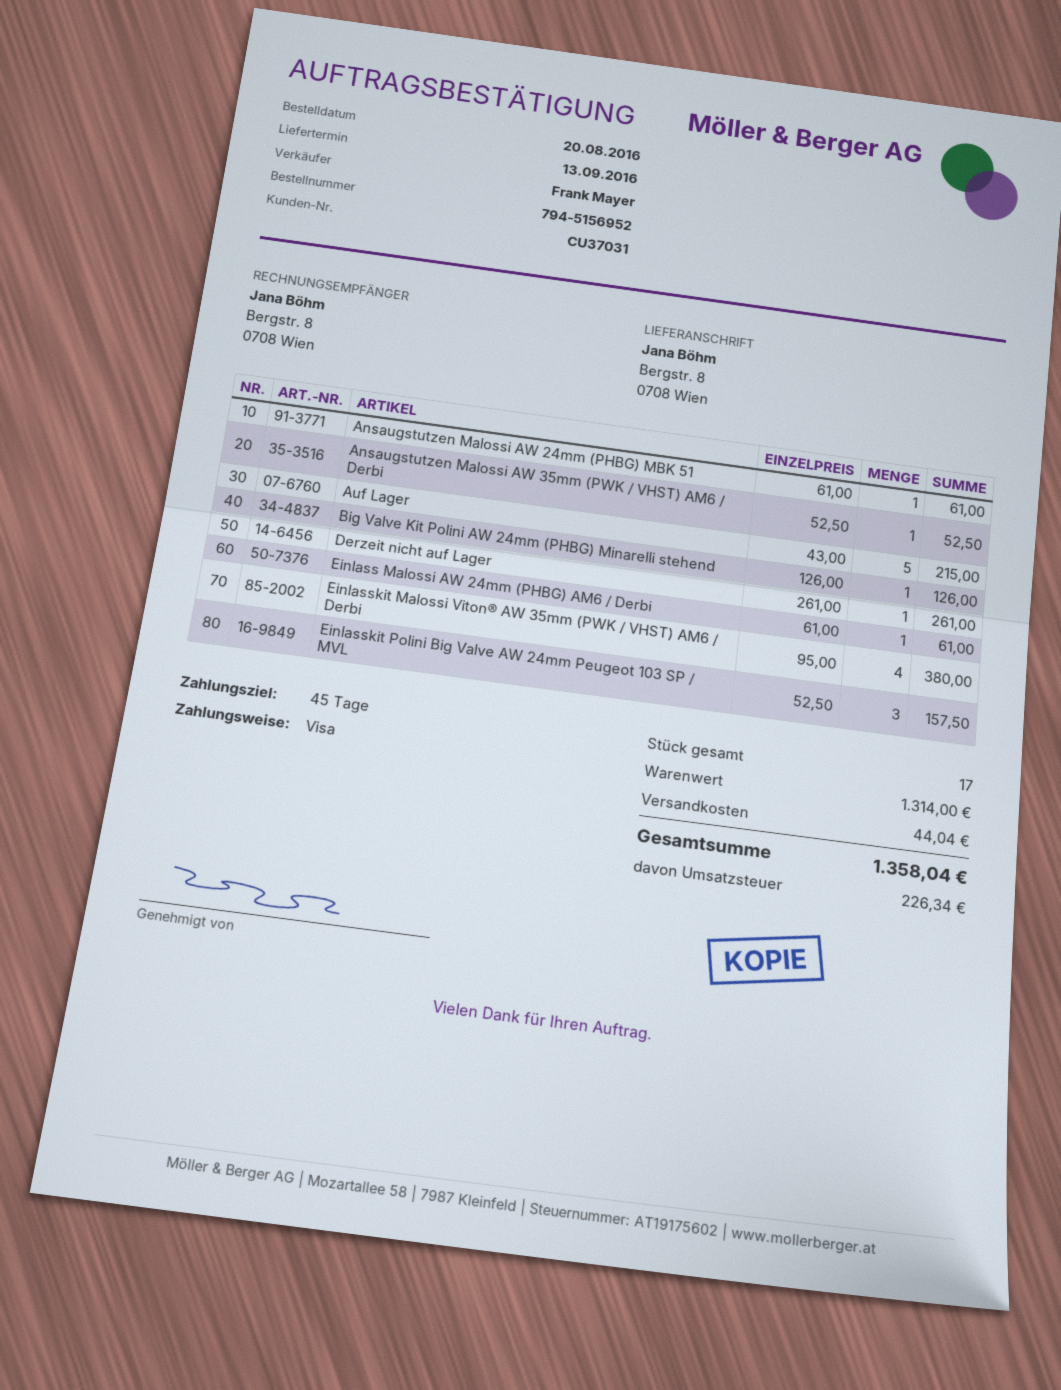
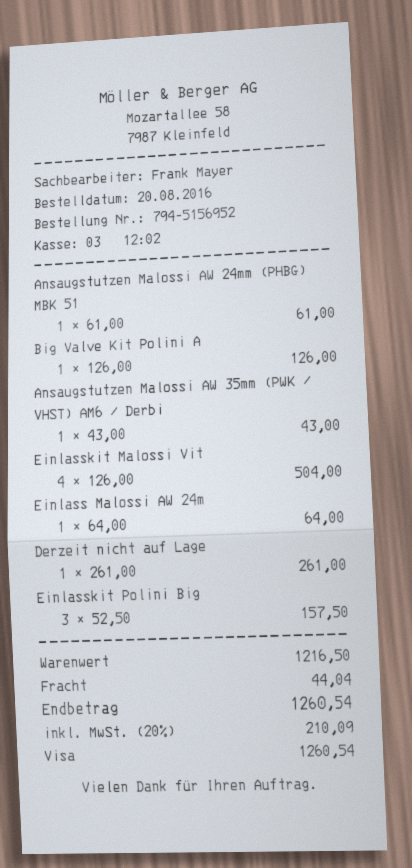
Ansaugstutzen Malossi AW 35mm (PWK / VHST) AM6 / Derbi: 1 x 52.50 = 52.50 -> 1 x 43.00 = 43.00
Auf Lager: 5 x 43.00 = 215.00 -> none
Einlass Malossi AW 24mm (PHBG) AM6 / Derbi: 1 x 61.00 = 61.00 -> 1 x 64.00 = 64.00
Einlasskit Malossi Viton® AW 35mm (PWK / VHST) AM6 / Derbi: 4 x 95.00 = 380.00 -> 4 x 126.00 = 504.00
subtotal: 1314.00 -> 1216.50
tax: 226.34 -> 210.09
total: 1358.04 -> 1260.54

